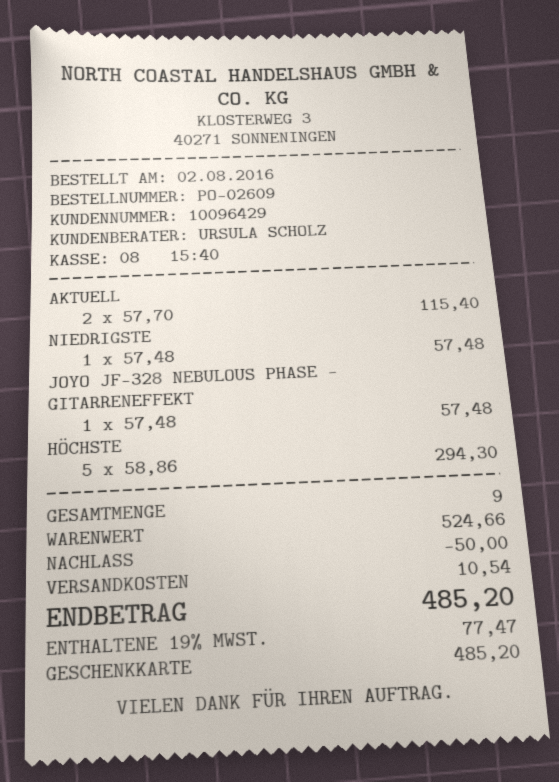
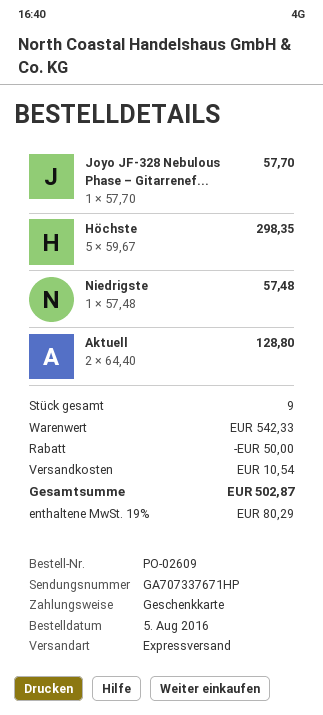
order date: 2016-08-02 -> 2016-08-05
AKTUELL: 2 x 57.70 = 115.40 -> 2 x 64.40 = 128.80
JOYO JF-328 NEBULOUS PHASE – GITARRENEFFEKT: 1 x 57.48 = 57.48 -> 1 x 57.70 = 57.70
HÖCHSTE: 5 x 58.86 = 294.30 -> 5 x 59.67 = 298.35
subtotal: 524.66 -> 542.33
tax: 19% = 77.47 -> 19% = 80.29
total: 485.20 -> 502.87

